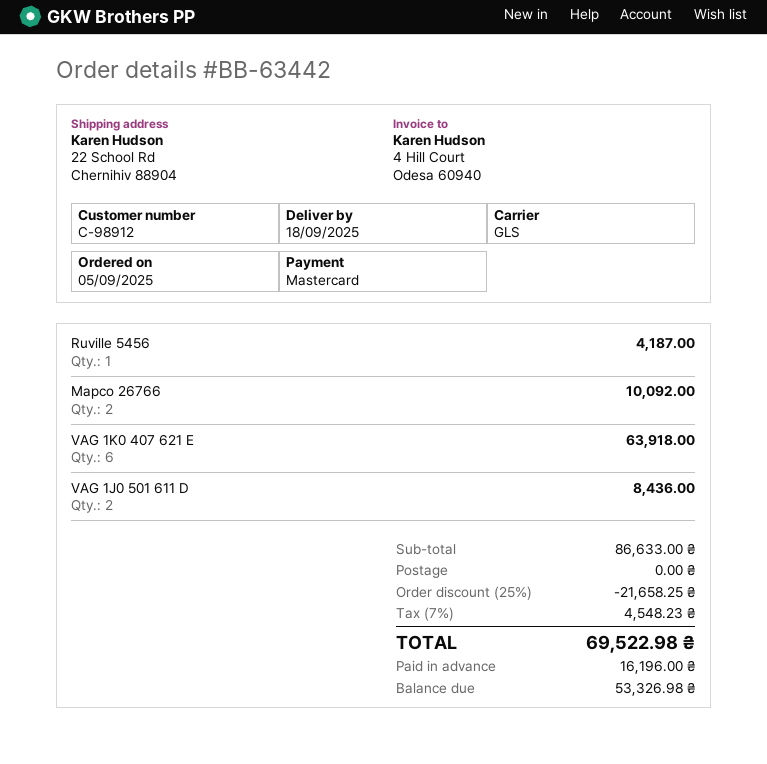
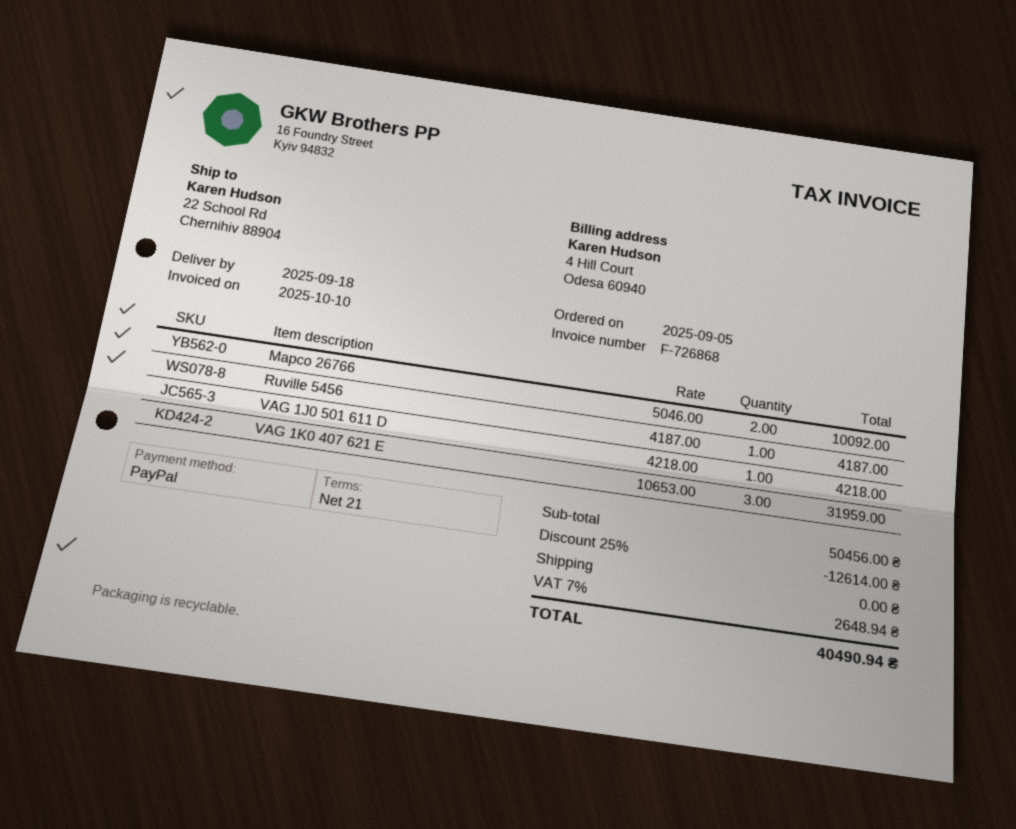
payment method: Mastercard -> PayPal
VAG 1K0 407 621 E: 6 for 63918.00 -> 3 for 31959.00
VAG 1J0 501 611 D: 2 for 8436.00 -> 1 for 4218.00
subtotal: 86633.00 -> 50456.00
discount: 25% = 21658.25 -> 25% = 12614.00
tax: 7% = 4548.23 -> 7% = 2648.94
total: 69522.98 -> 40490.94

